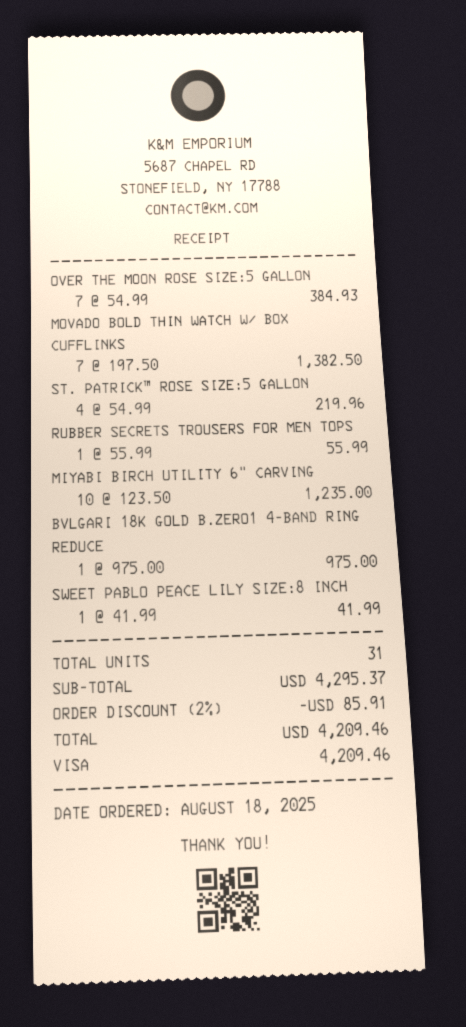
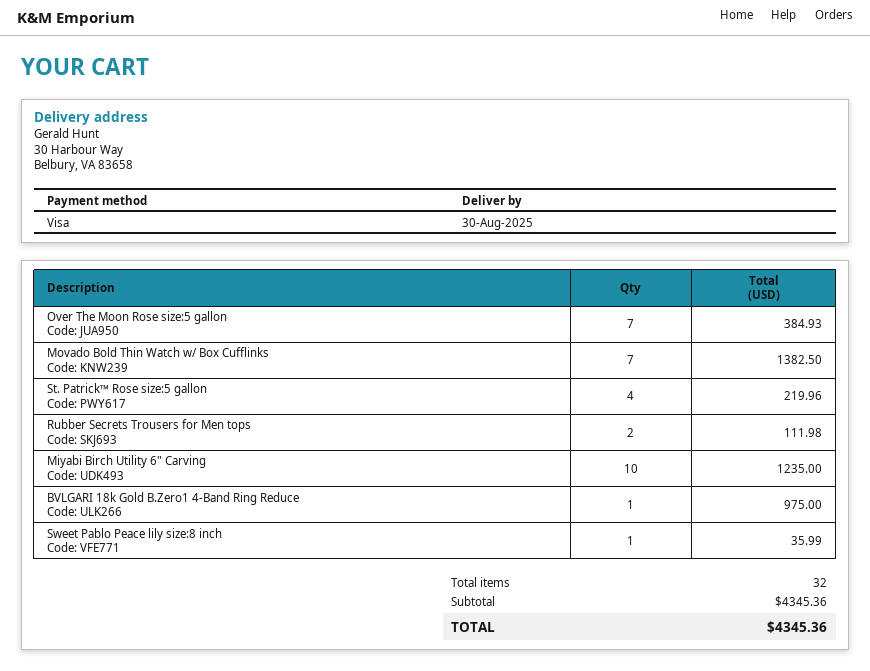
RUBBER SECRETS TROUSERS FOR MEN TOPS: 1 for 55.99 -> 2 for 111.98
SWEET PABLO PEACE LILY SIZE:8 INCH: 1 for 41.99 -> 1 for 35.99
total quantity: 31 -> 32
subtotal: 4295.37 -> 4345.36
discount: 2% = 85.91 -> none
total: 4209.46 -> 4345.36

